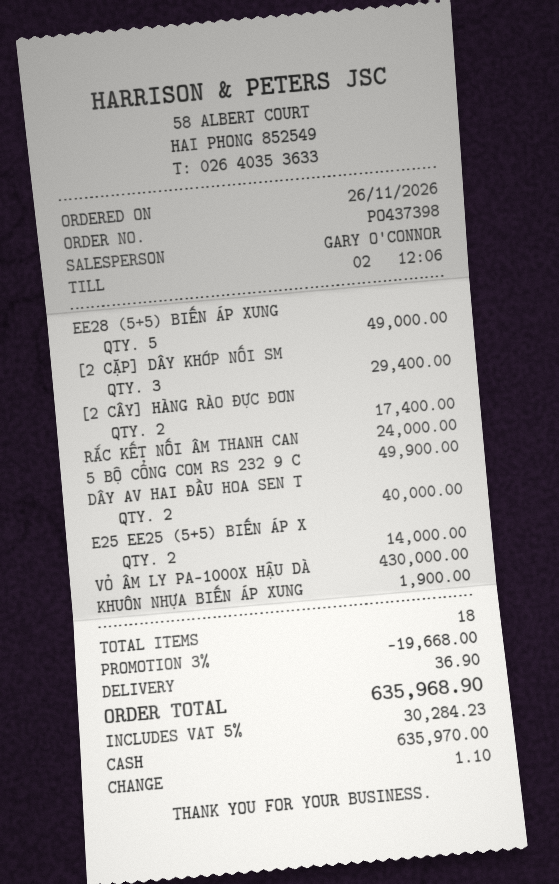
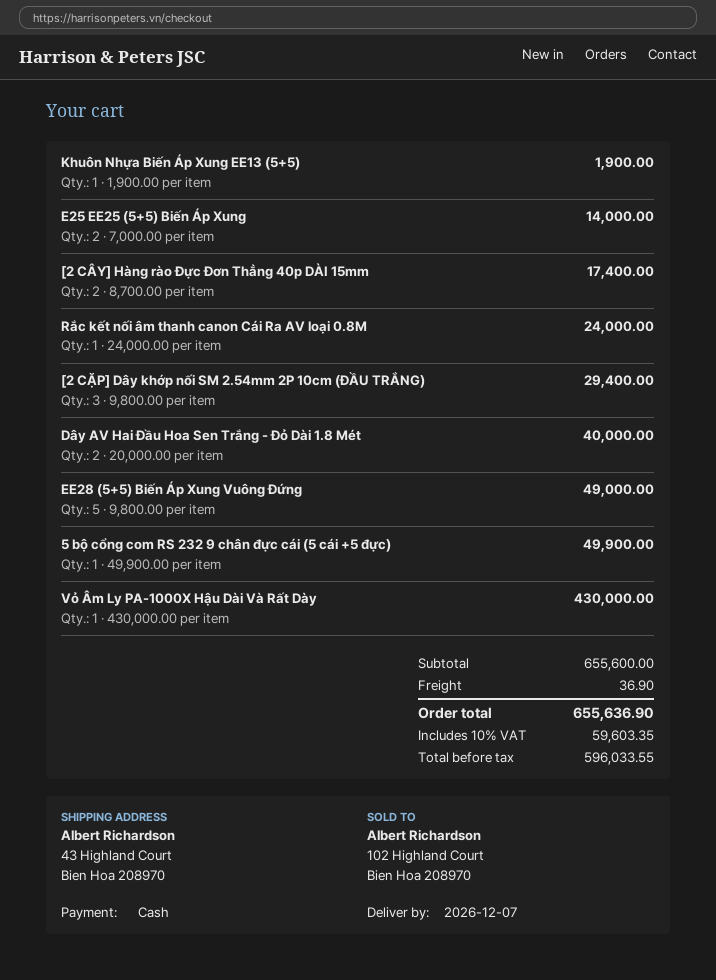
discount: 3% = 19668.00 -> none
tax: 5% = 30284.23 -> 10% = 59603.35
total: 635968.90 -> 655636.90

